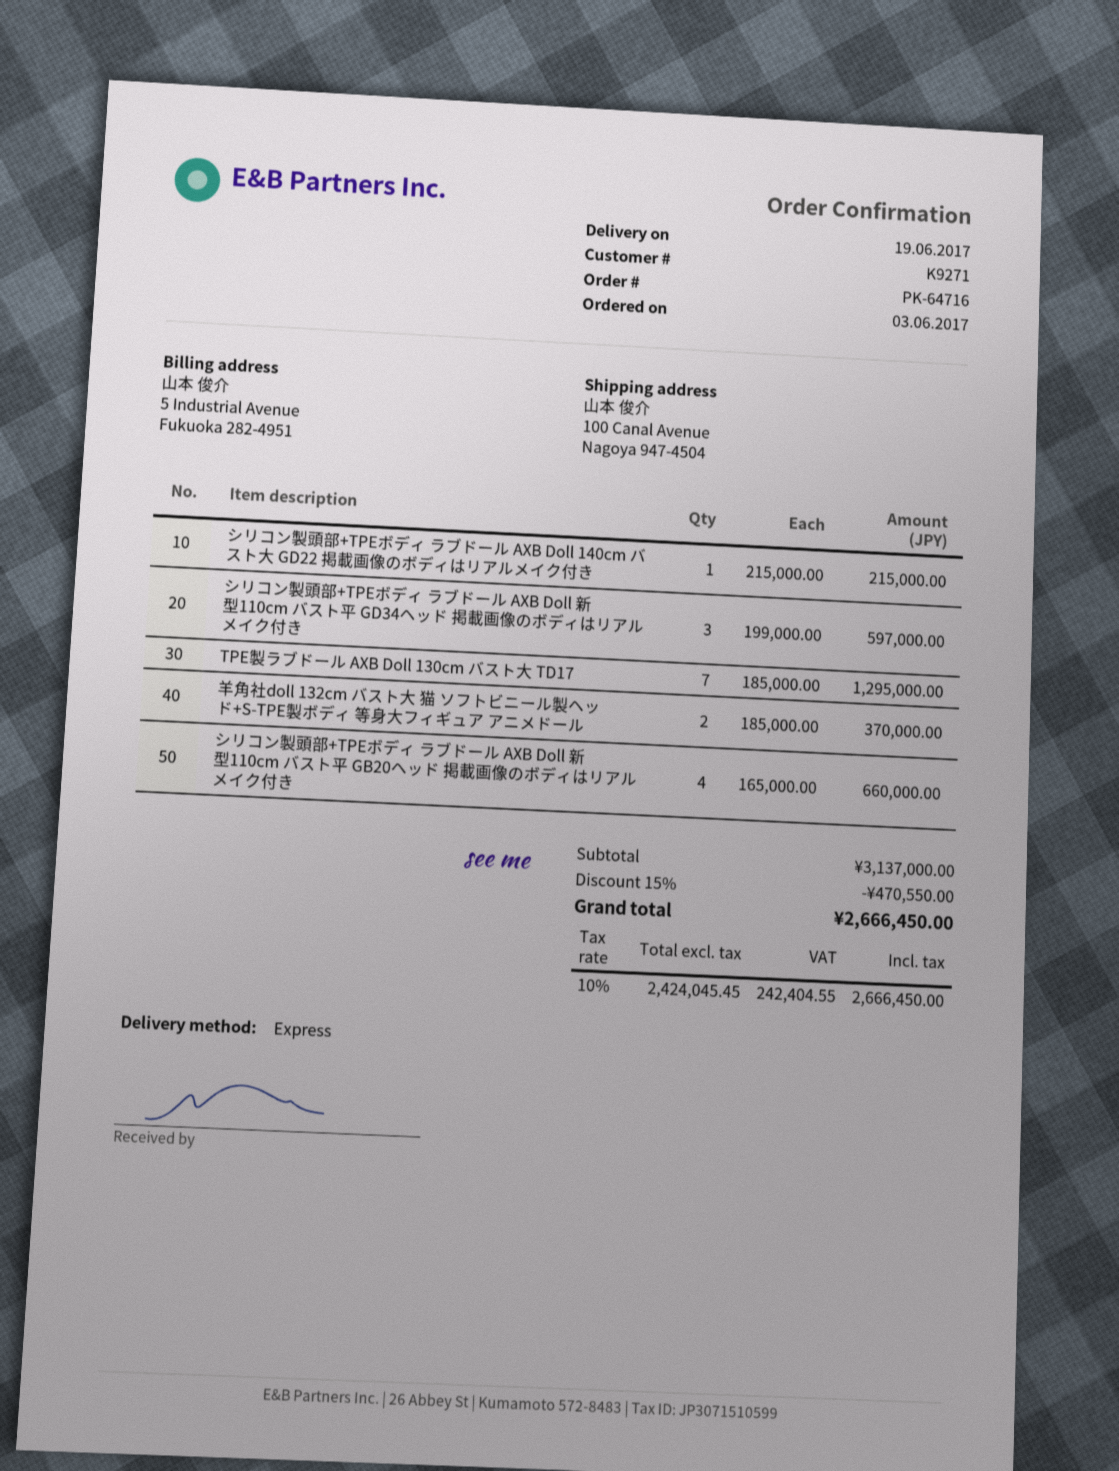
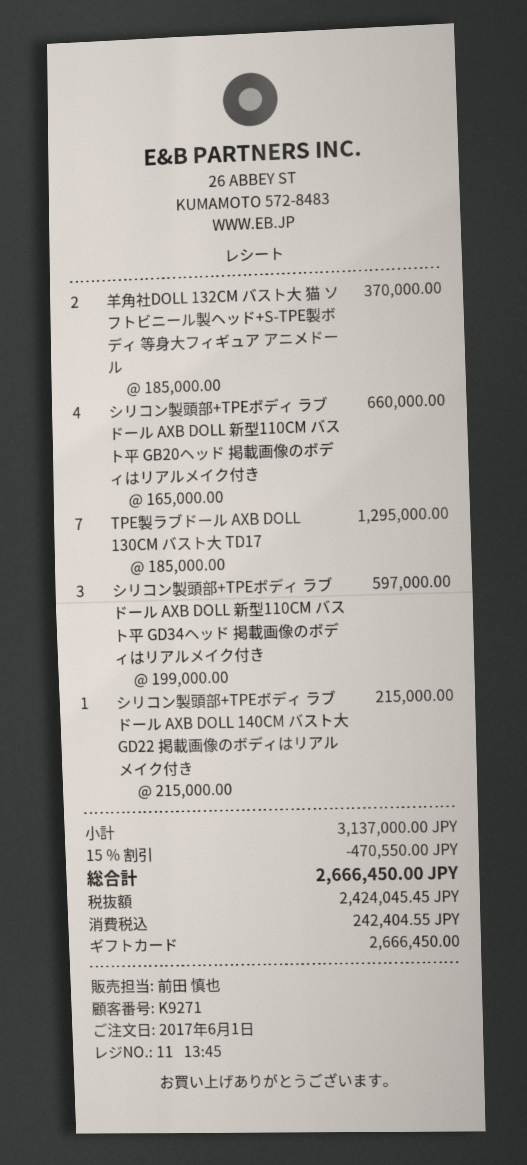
order date: 2017-06-03 -> 2017-06-01

